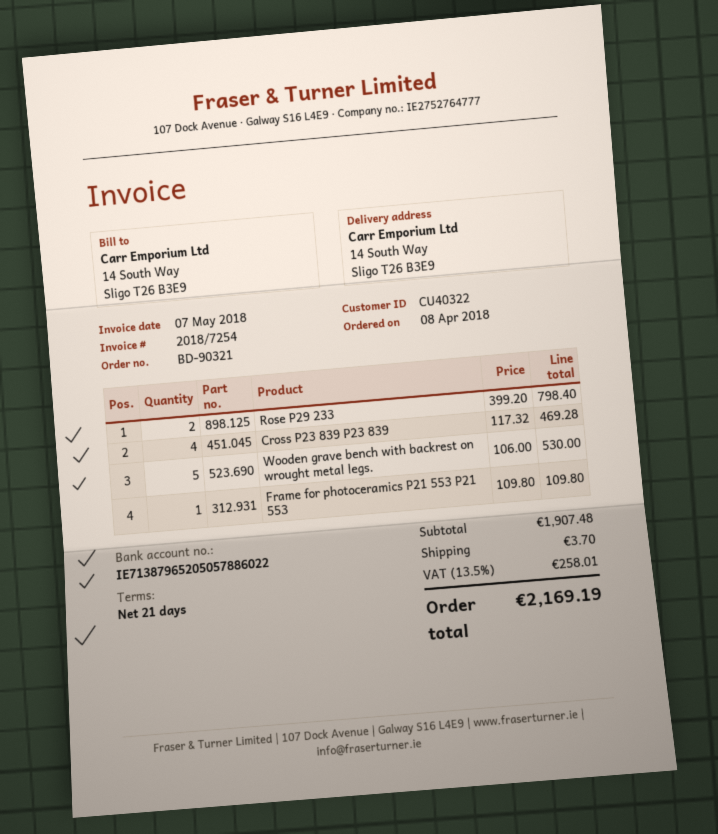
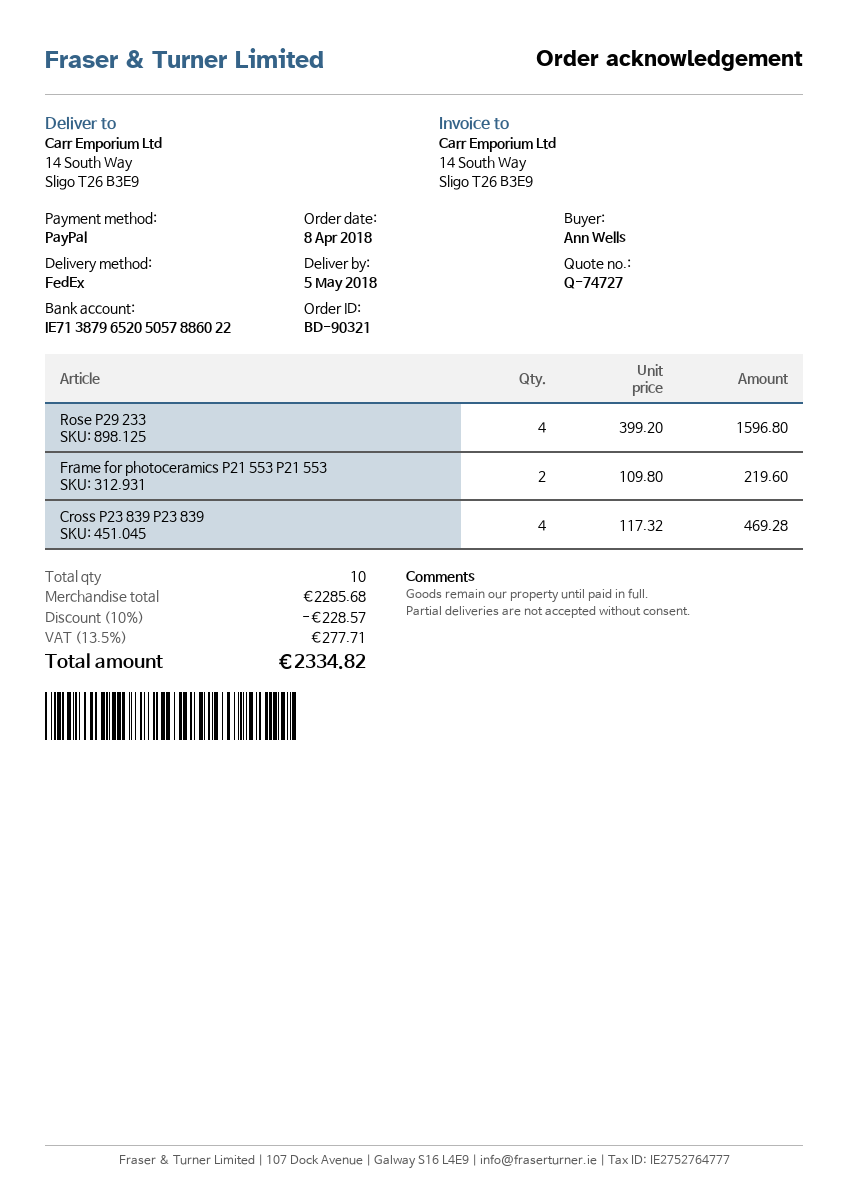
Rose P29 233: 2 x 399.20 = 798.40 -> 4 x 399.20 = 1596.80
Wooden grave bench with backrest on wrought metal legs.: 5 x 106.00 = 530.00 -> none
Frame for photoceramics P21 553 P21 553: 1 x 109.80 = 109.80 -> 2 x 109.80 = 219.60
subtotal: 1907.48 -> 2285.68
discount: none -> 10% = 228.57
shipping: 3.70 -> none
tax: 13.5% = 258.01 -> 13.5% = 277.71
total: 2169.19 -> 2334.82

